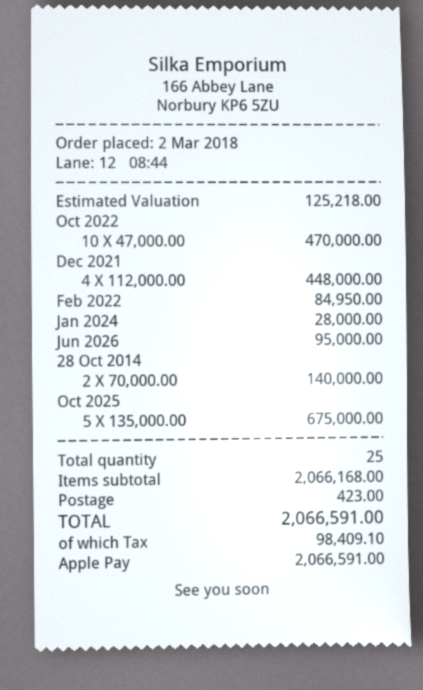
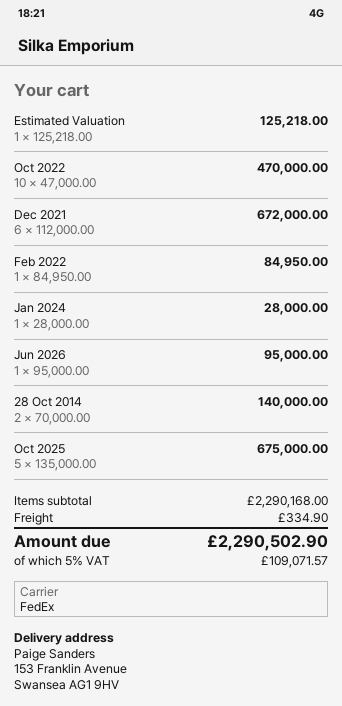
Dec 2021: 4 x 112000.00 = 448000.00 -> 6 x 112000.00 = 672000.00
subtotal: 2066168.00 -> 2290168.00
shipping: 423.00 -> 334.90
tax: 98409.10 -> 109071.57
total: 2066591.00 -> 2290502.90

